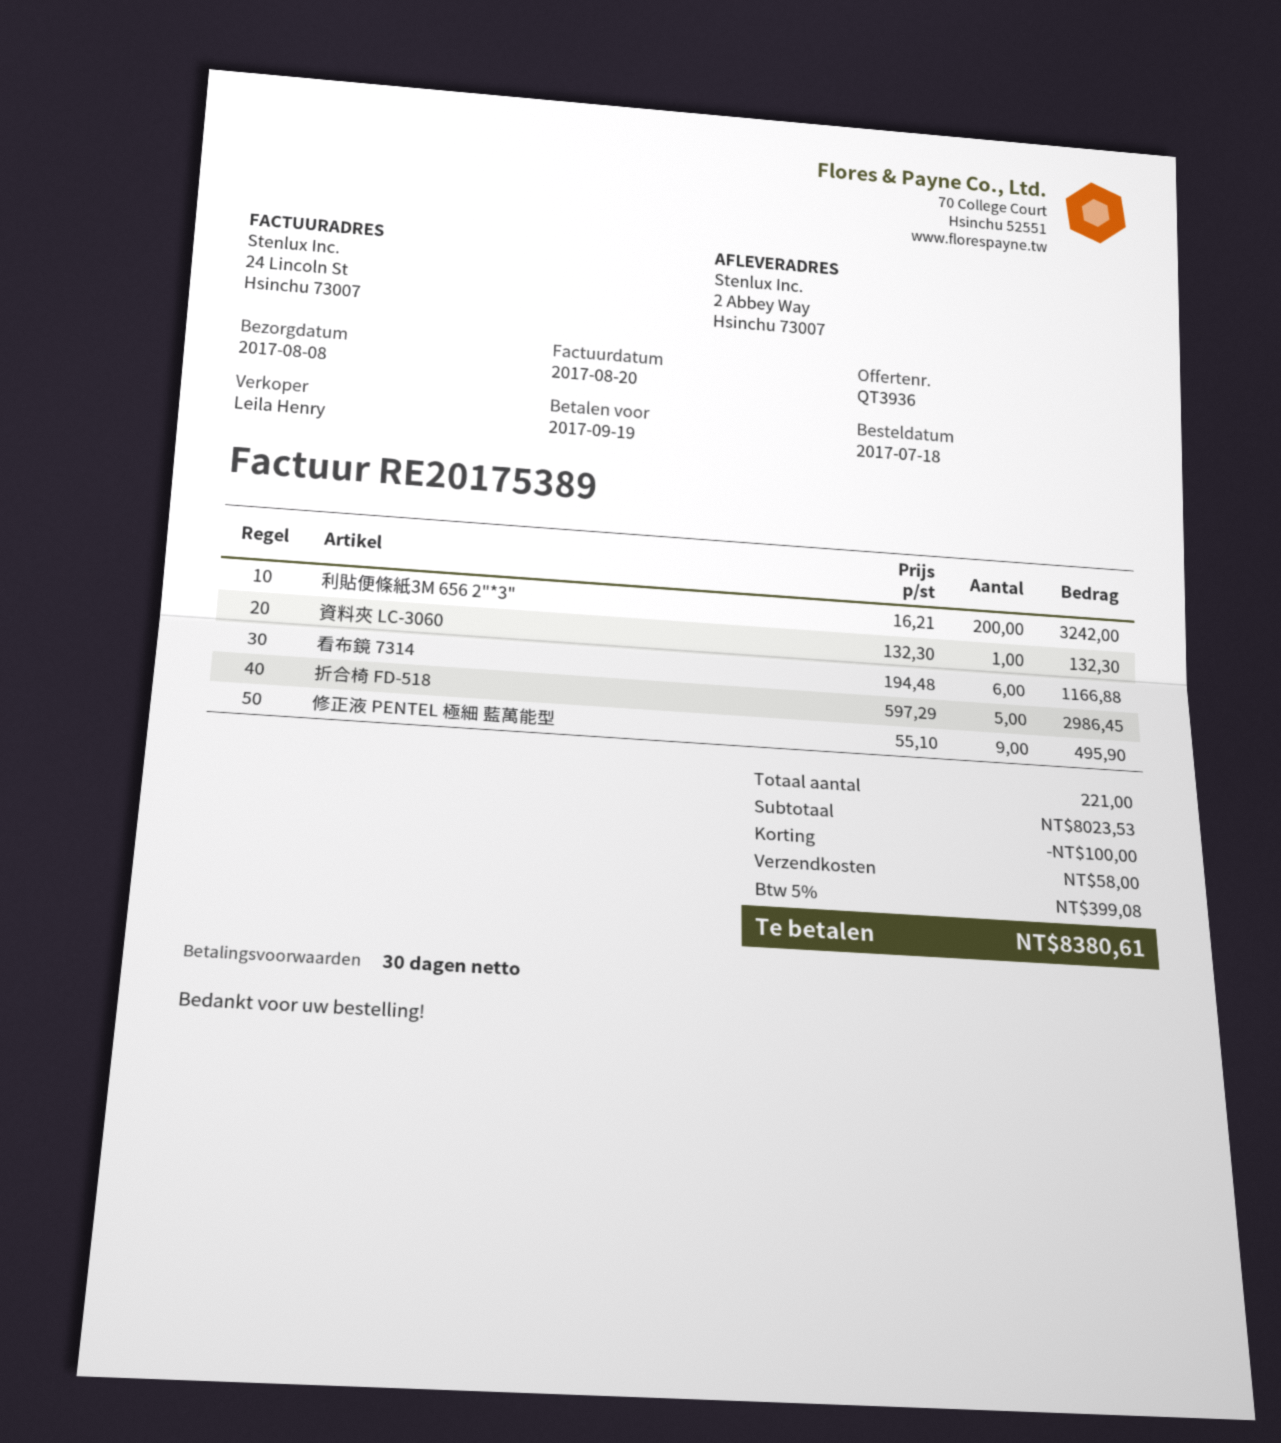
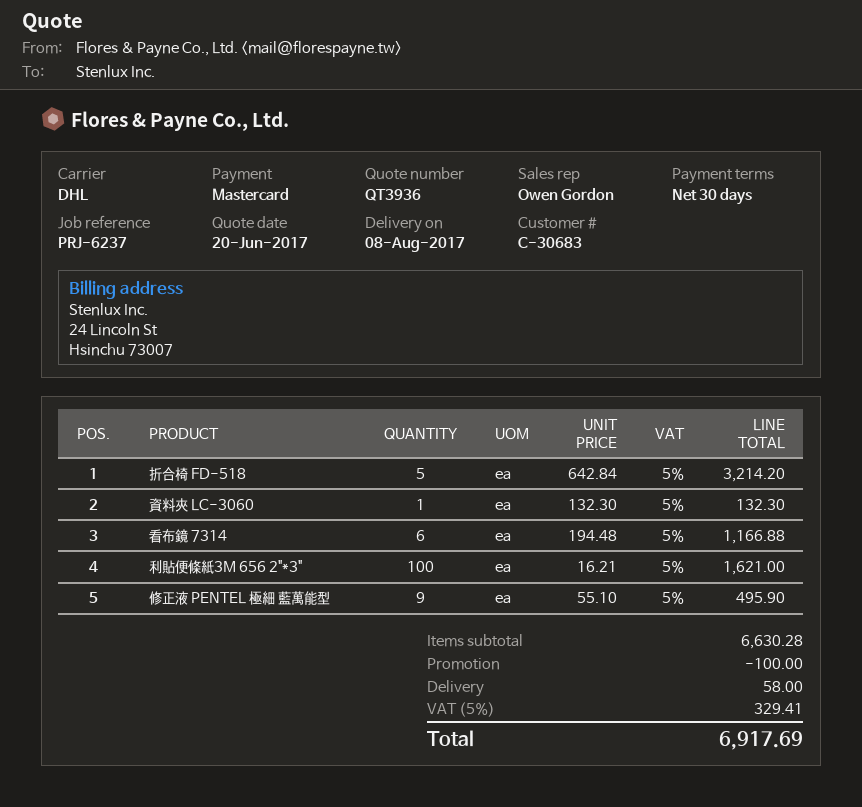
sales rep: Leila Henry -> Owen Gordon
利貼便條紙3M 656 2"*3": 200 x 16.21 = 3242.00 -> 100 x 16.21 = 1621.00
折合椅 FD-518: 5 x 597.29 = 2986.45 -> 5 x 642.84 = 3214.20
subtotal: 8023.53 -> 6630.28
tax: 5% = 399.08 -> 5% = 329.41
total: 8380.61 -> 6917.69

